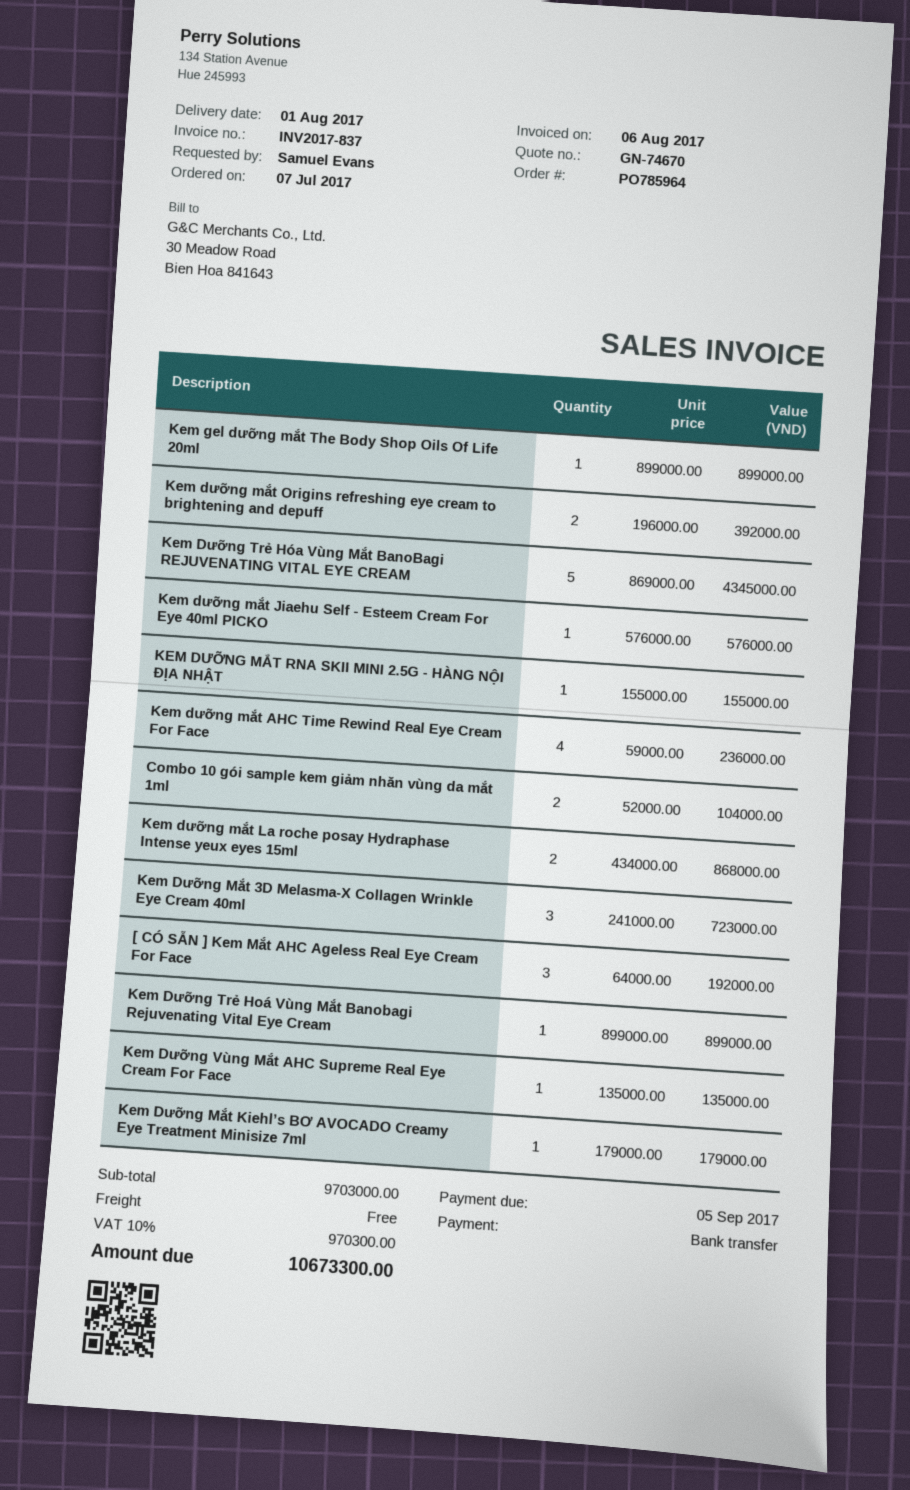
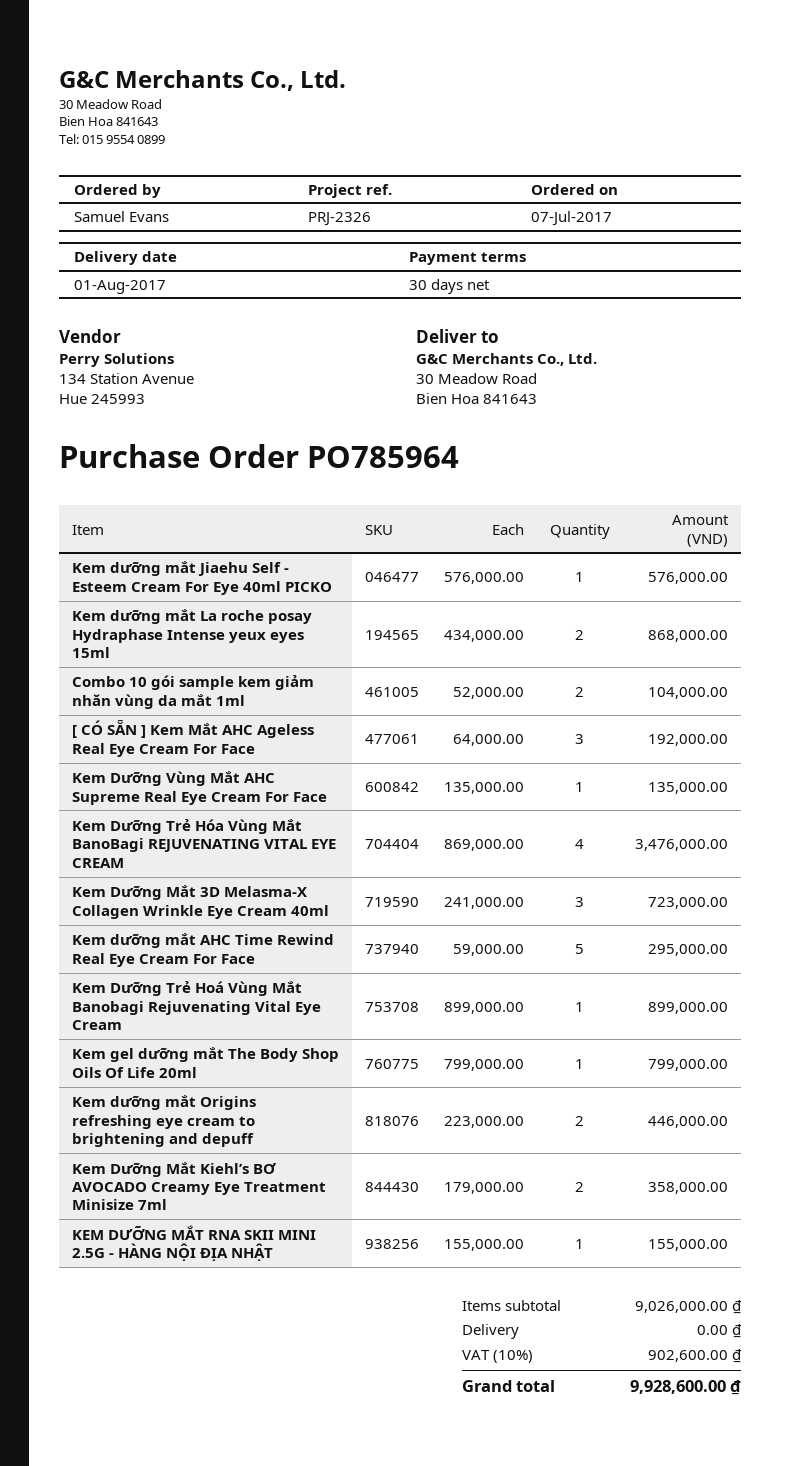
Kem gel dưỡng mắt The Body Shop Oils Of Life 20ml: 1 x 899000.00 = 899000.00 -> 1 x 799000.00 = 799000.00
Kem dưỡng mắt Origins refreshing eye cream to brightening and depuff: 2 x 196000.00 = 392000.00 -> 2 x 223000.00 = 446000.00
Kem Dưỡng Trẻ Hóa Vùng Mắt BanoBagi REJUVENATING VITAL EYE CREAM: 5 x 869000.00 = 4345000.00 -> 4 x 869000.00 = 3476000.00
Kem dưỡng mắt AHC Time Rewind Real Eye Cream For Face: 4 x 59000.00 = 236000.00 -> 5 x 59000.00 = 295000.00
Kem Dưỡng Mắt Kiehl’s BƠ AVOCADO Creamy Eye Treatment Minisize 7ml: 1 x 179000.00 = 179000.00 -> 2 x 179000.00 = 358000.00
subtotal: 9703000.00 -> 9026000.00
tax: 10% = 970300.00 -> 10% = 902600.00
total: 10673300.00 -> 9928600.00

